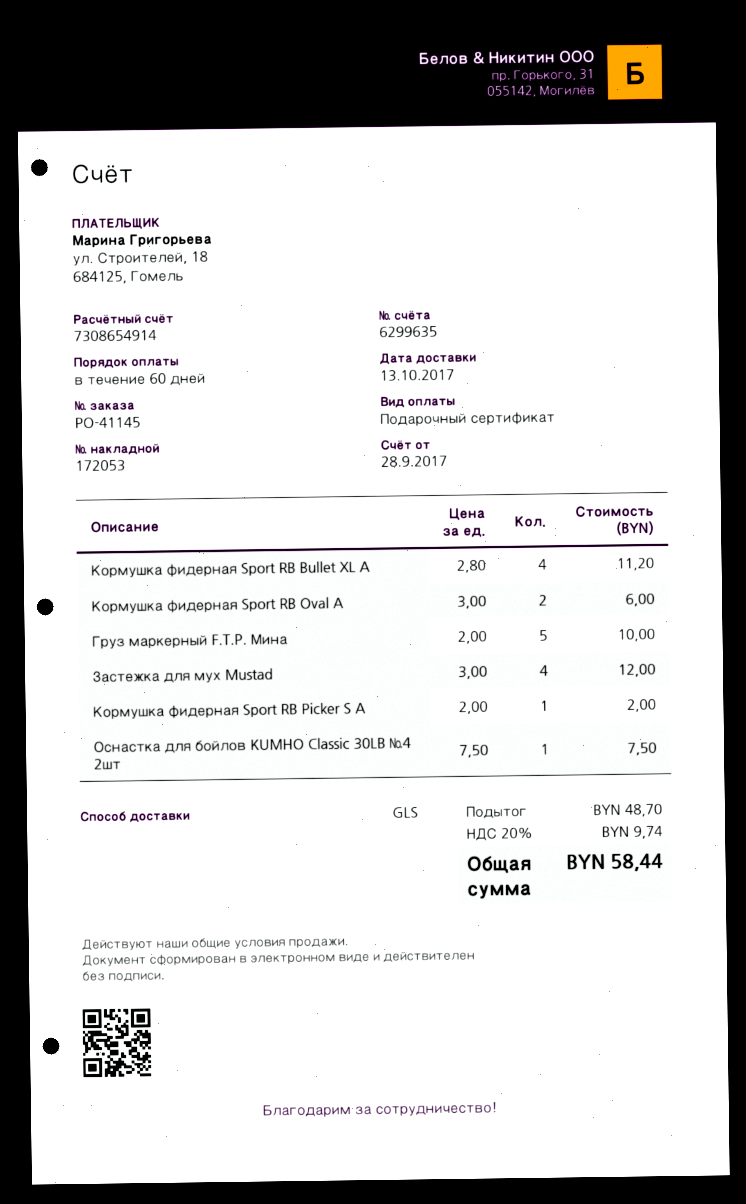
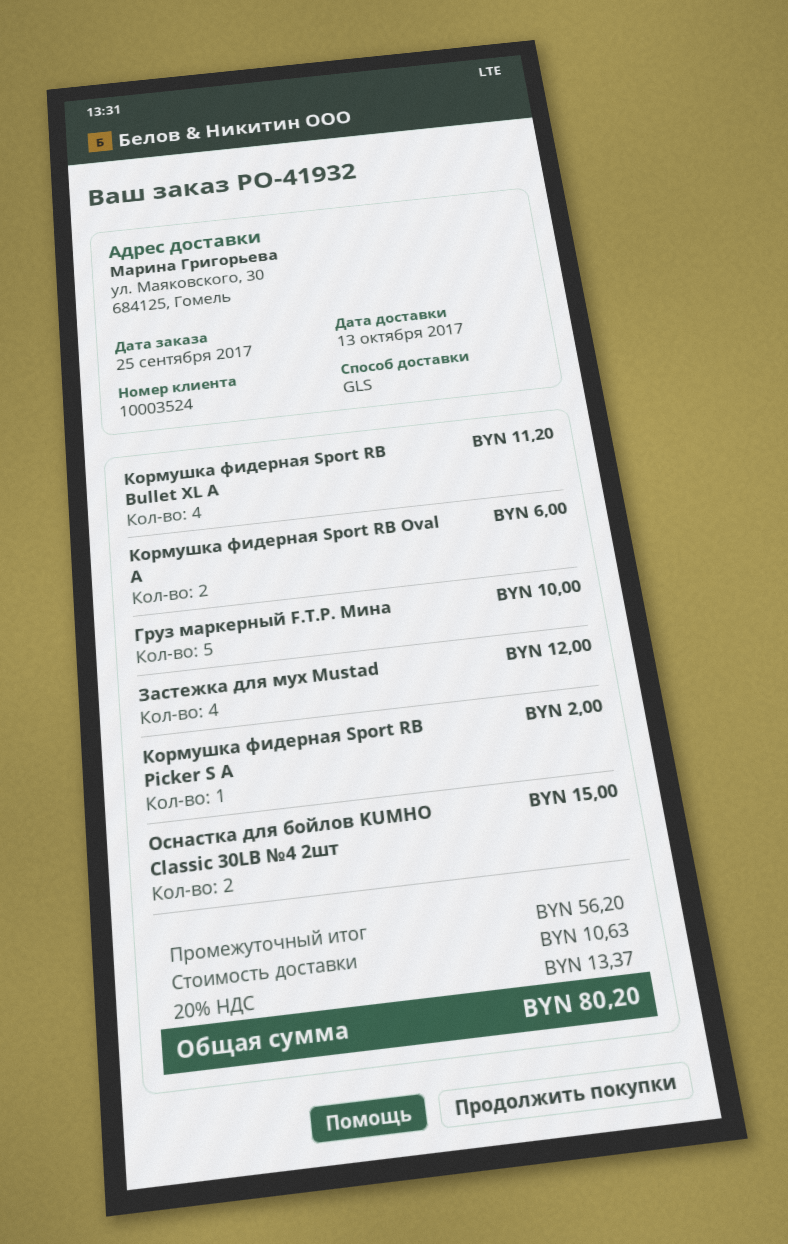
order number: PO-41145 -> PO-41932
Оснастка для бойлов KUMHO Classic 30LB №4 2шт: 1 for 7.50 -> 2 for 15.00
subtotal: 48.70 -> 56.20
shipping: none -> 10.63
tax: 20% = 9.74 -> 20% = 13.37
total: 58.44 -> 80.20

